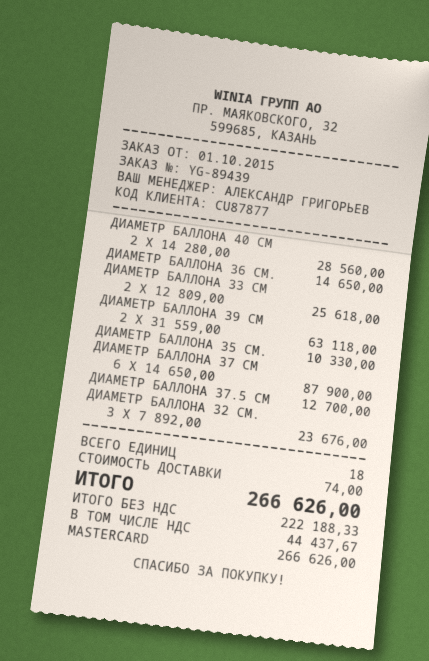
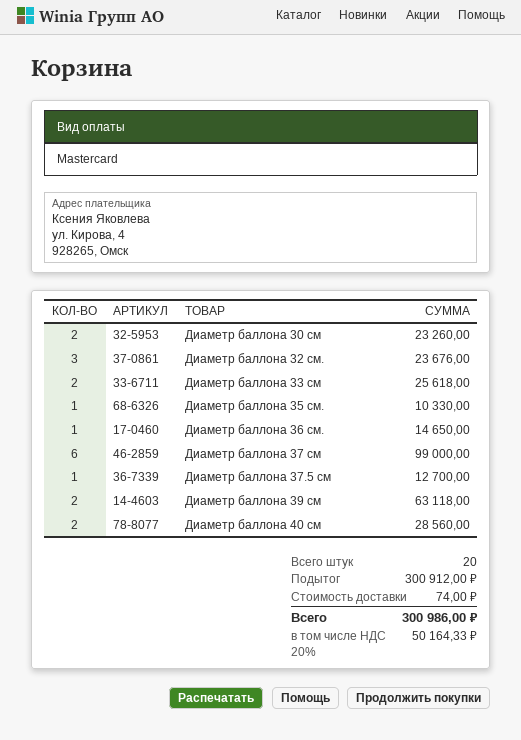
ДИАМЕТР БАЛЛОНА 37 СМ: 6 for 87900.00 -> 6 for 99000.00
Диаметр баллона 30 см: none -> 2 for 23260.00
total quantity: 18 -> 20
tax: 44437.67 -> 50164.33
total: 266626.00 -> 300986.00

